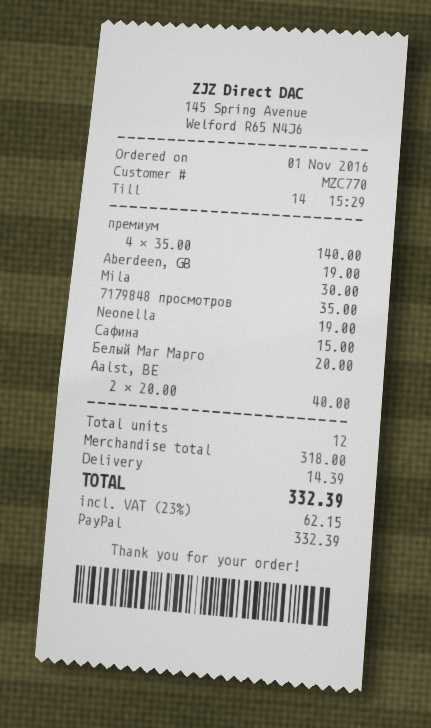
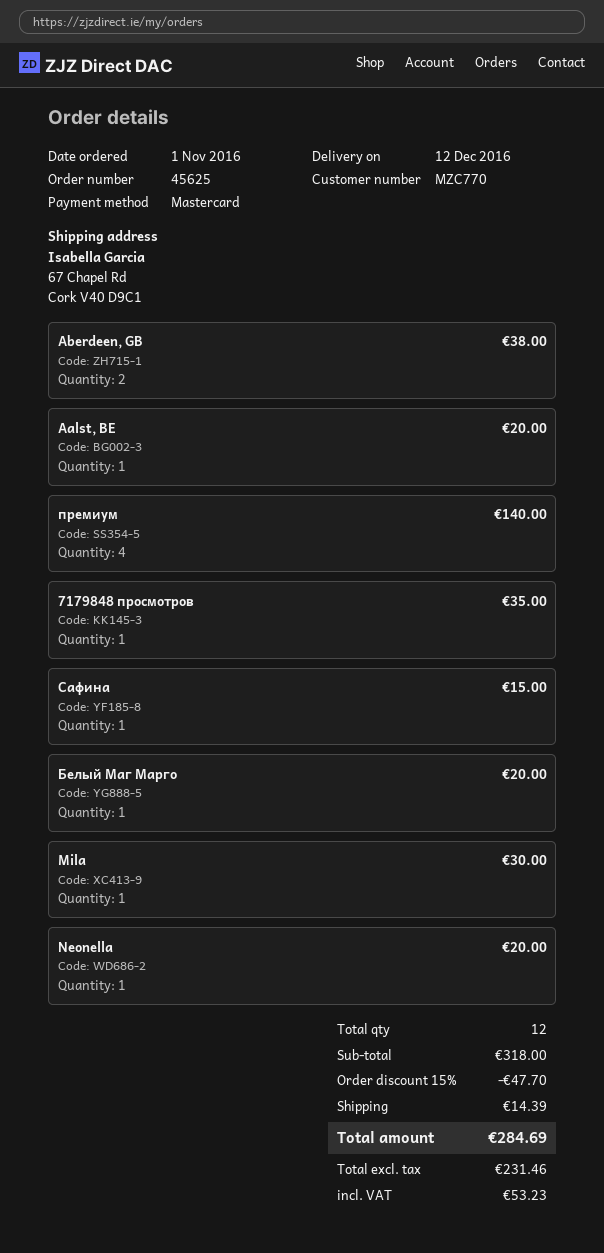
payment method: PayPal -> Mastercard
Aberdeen, GB: 1 for 19.00 -> 2 for 38.00
Neonella: 1 for 19.00 -> 1 for 20.00
Aalst, BE: 2 for 40.00 -> 1 for 20.00
discount: none -> 15% = 47.70
tax: 62.15 -> 53.23
total: 332.39 -> 284.69

